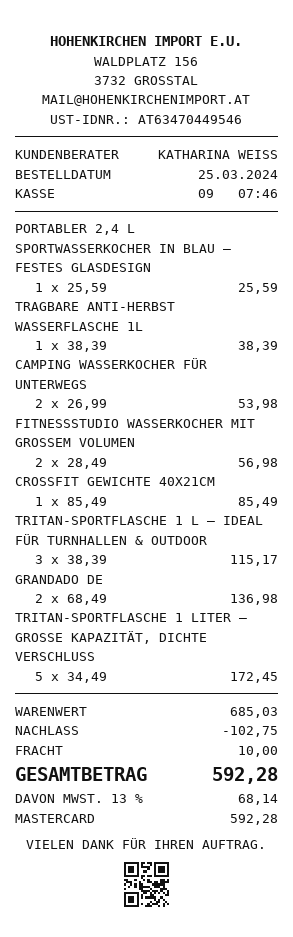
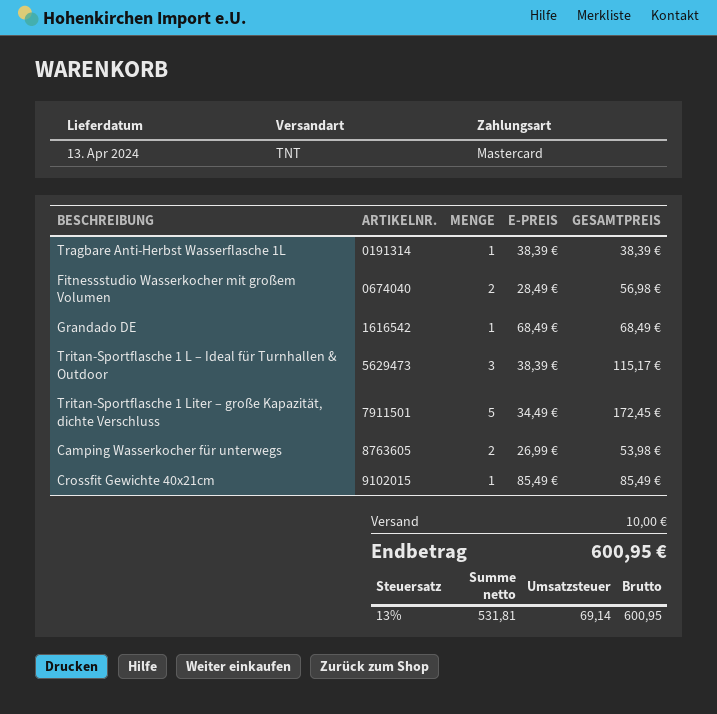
PORTABLER 2,4 L SPORTWASSERKOCHER IN BLAU – FESTES GLASDESIGN: 1 x 25.59 = 25.59 -> none
GRANDADO DE: 2 x 68.49 = 136.98 -> 1 x 68.49 = 68.49
discount: 102.75 -> none
tax: 13% = 68.14 -> 13% = 69.14
total: 592.28 -> 600.95

